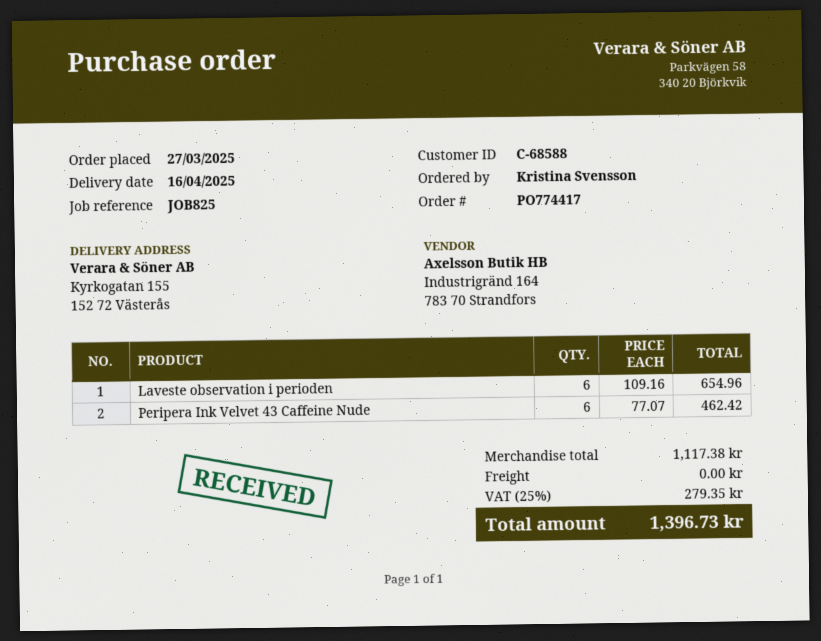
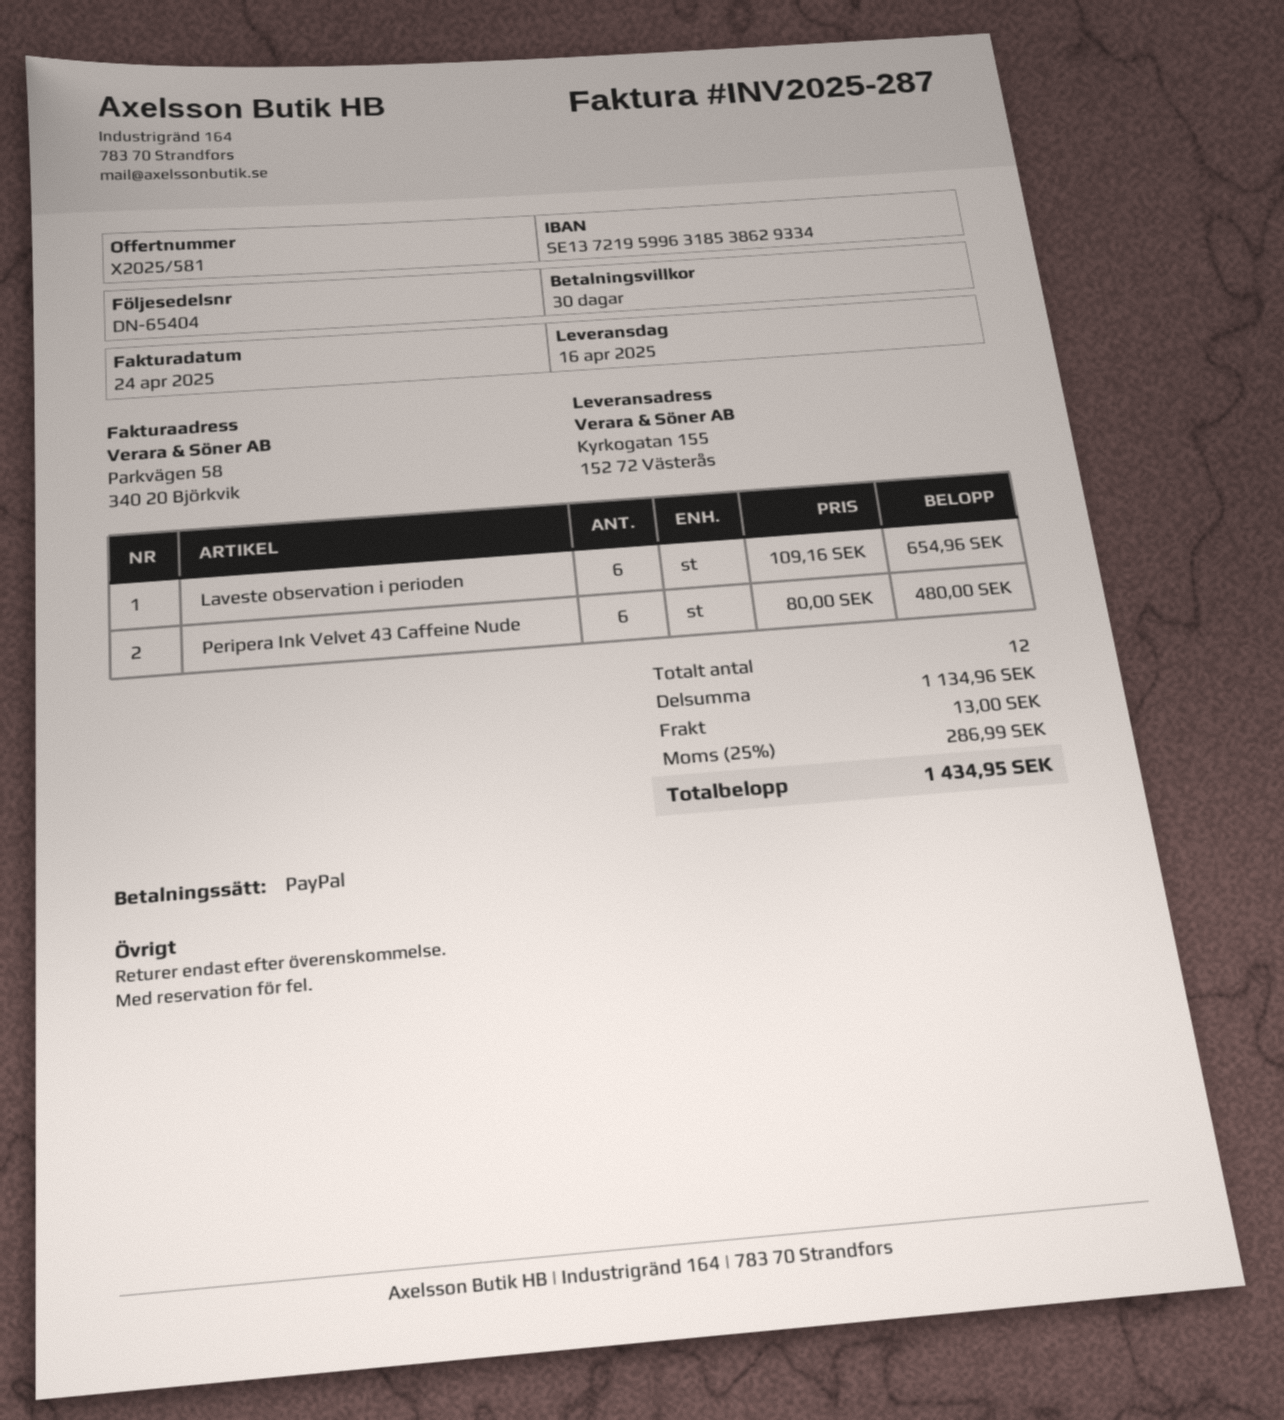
Peripera Ink Velvet 43 Caffeine Nude: 6 x 77.07 = 462.42 -> 6 x 80.00 = 480.00
subtotal: 1117.38 -> 1134.96
shipping: 0.00 -> 13.00
tax: 25% = 279.35 -> 25% = 286.99
total: 1396.73 -> 1434.95

